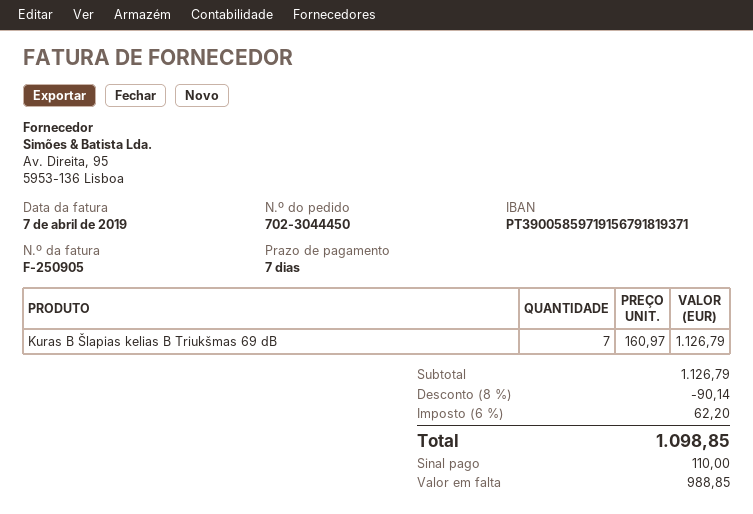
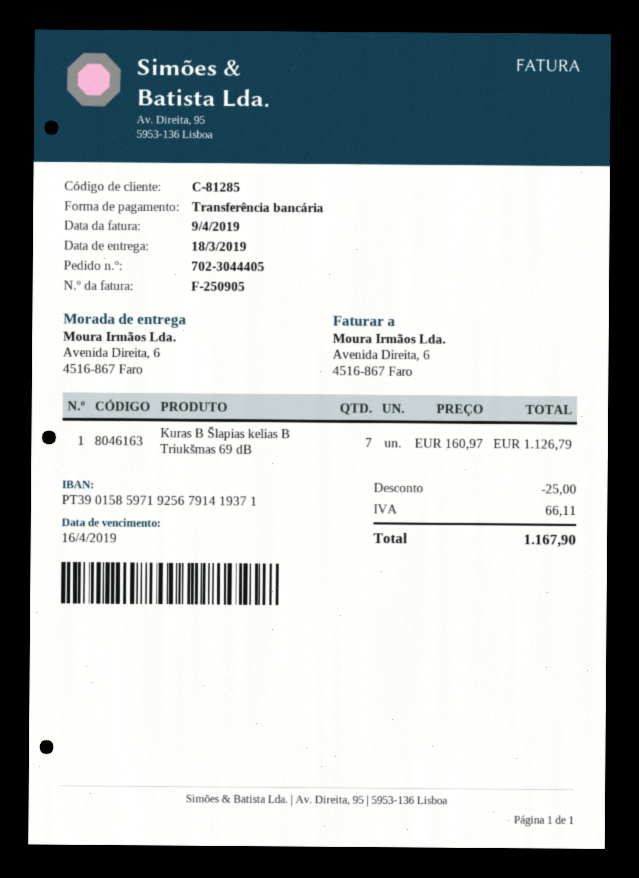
order number: 702-3044450 -> 702-3044405
invoice date: 2019-04-07 -> 2019-04-09
bank account: PT39005859719156791819371 -> PT39015859719256791419371
discount: 90.14 -> 25.00
tax: 62.20 -> 66.11
total: 1098.85 -> 1167.90

